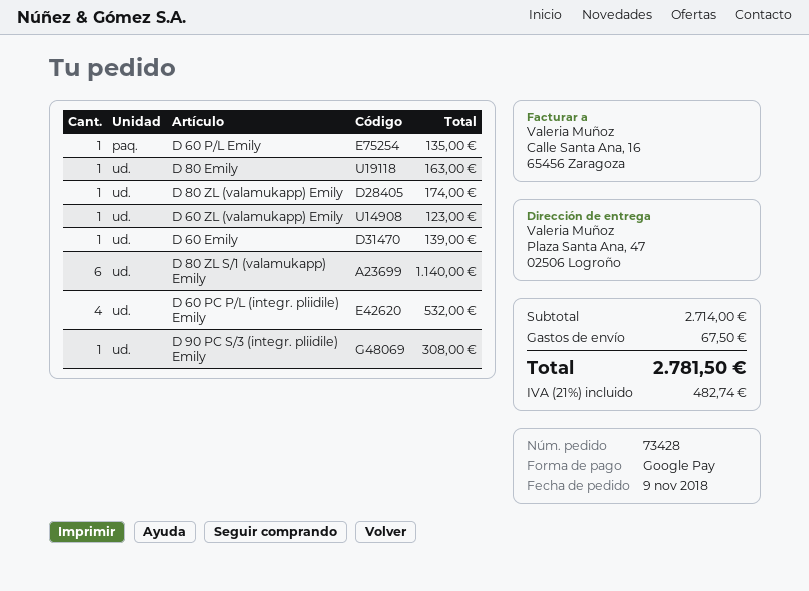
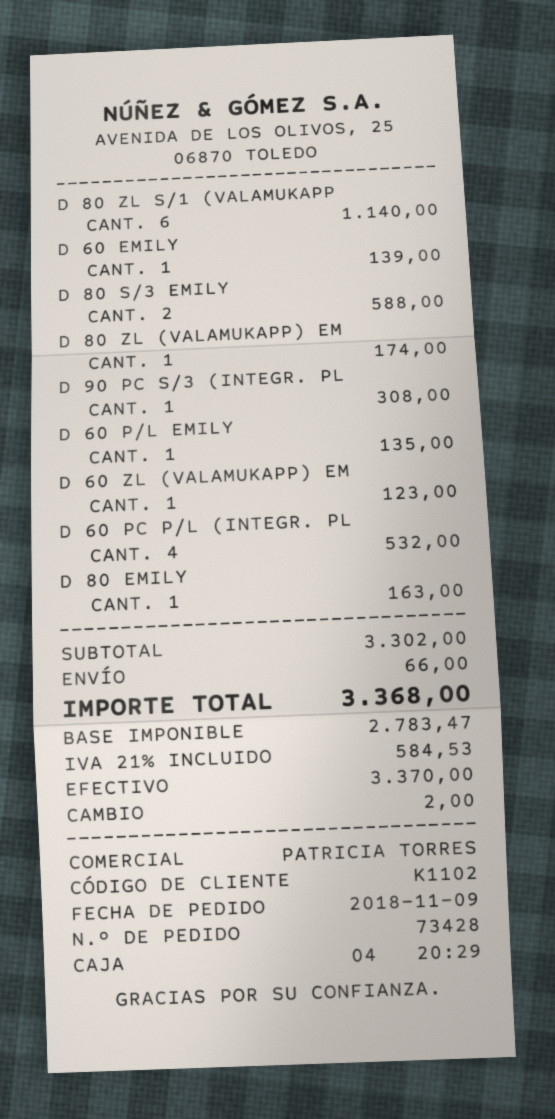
payment method: Google Pay -> cash
D 80 S/3 EMILY: none -> 2 for 588.00
subtotal: 2714.00 -> 3302.00
shipping: 67.50 -> 66.00
tax: 21% = 482.74 -> 21% = 584.53
total: 2781.50 -> 3368.00

